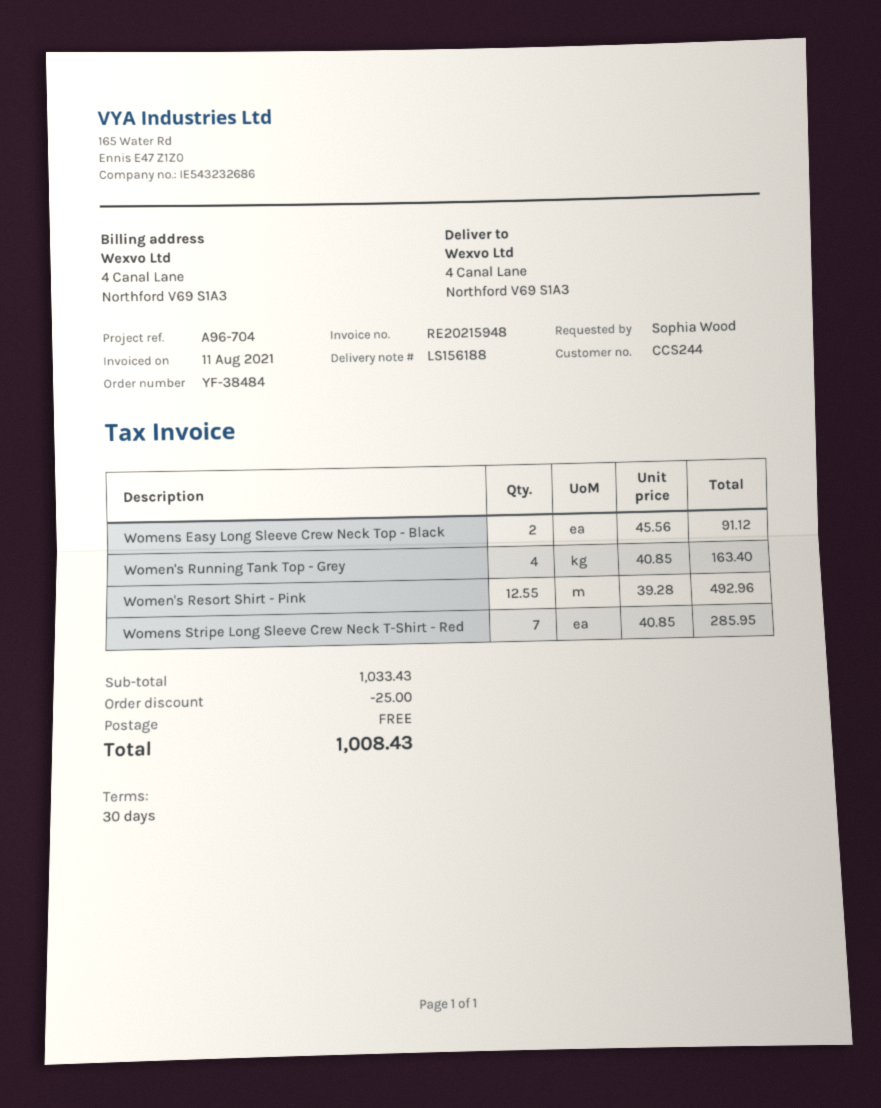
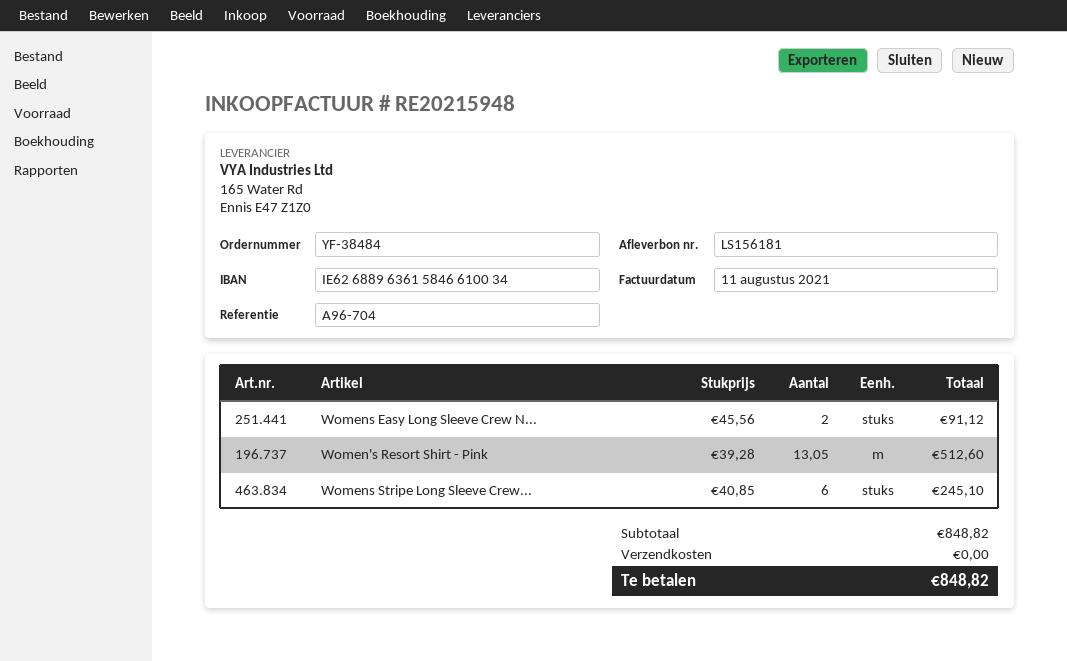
delivery note number: LS156188 -> LS156181
Women's Running Tank Top - Grey: 4 x 40.85 = 163.40 -> none
Women's Resort Shirt - Pink: 12.55 x 39.28 = 492.96 -> 13.05 x 39.28 = 512.60
Womens Stripe Long Sleeve Crew Neck T-Shirt - Red: 7 x 40.85 = 285.95 -> 6 x 40.85 = 245.10
subtotal: 1033.43 -> 848.82
discount: 25.00 -> none
total: 1008.43 -> 848.82

